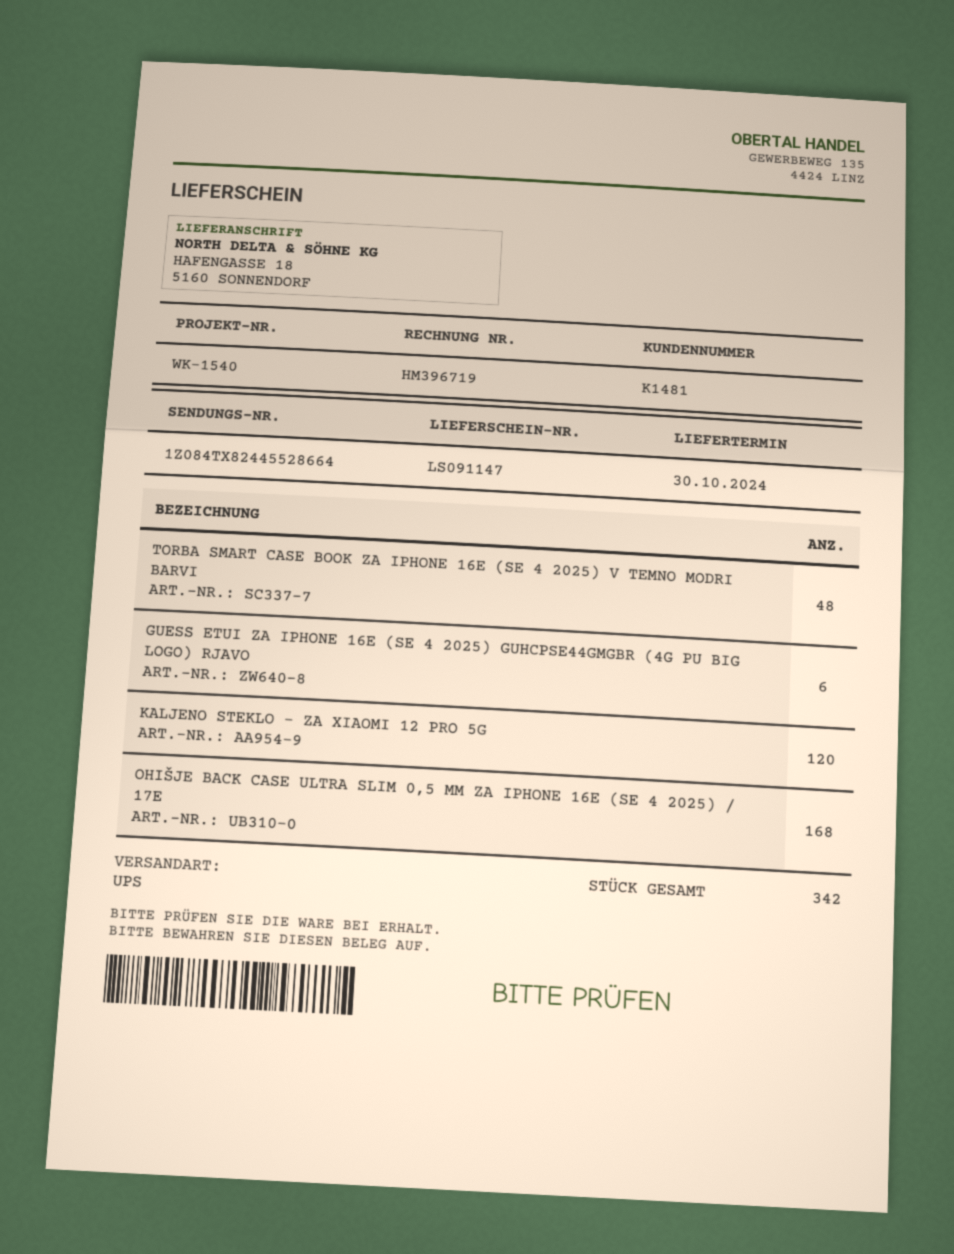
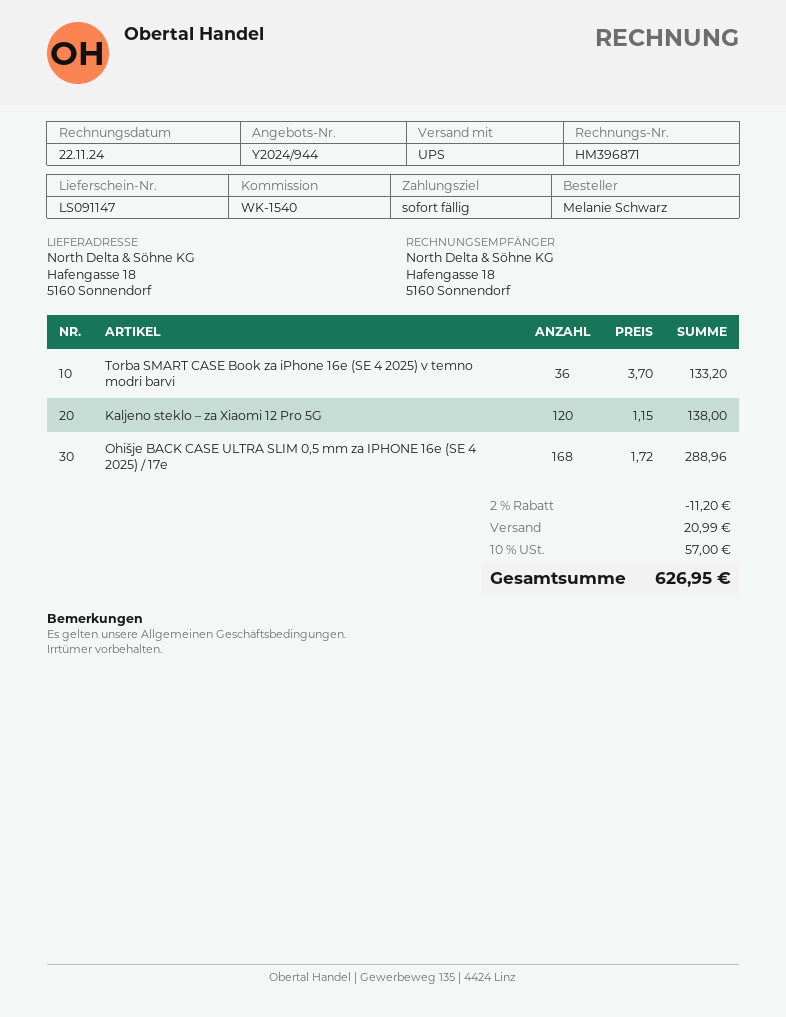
invoice number: HM396719 -> HM396871
TORBA SMART CASE BOOK ZA IPHONE 16E (SE 4 2025) V TEMNO MODRI BARVI: 48 -> 36
GUESS ETUI ZA IPHONE 16E (SE 4 2025) GUHCPSE44GMGBR (4G PU BIG LOGO) RJAVO: 6 -> none

